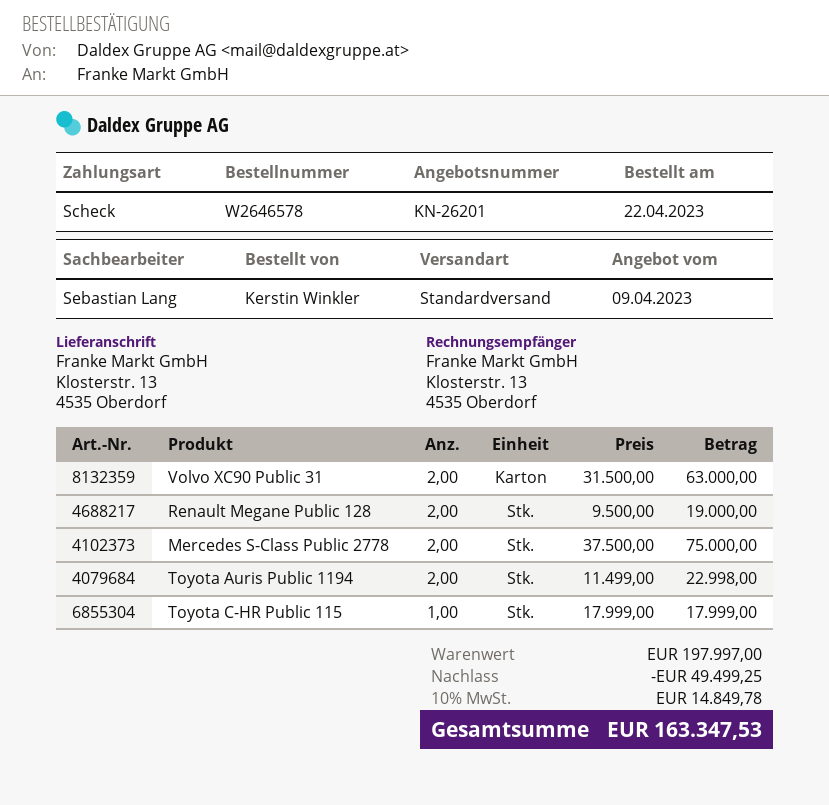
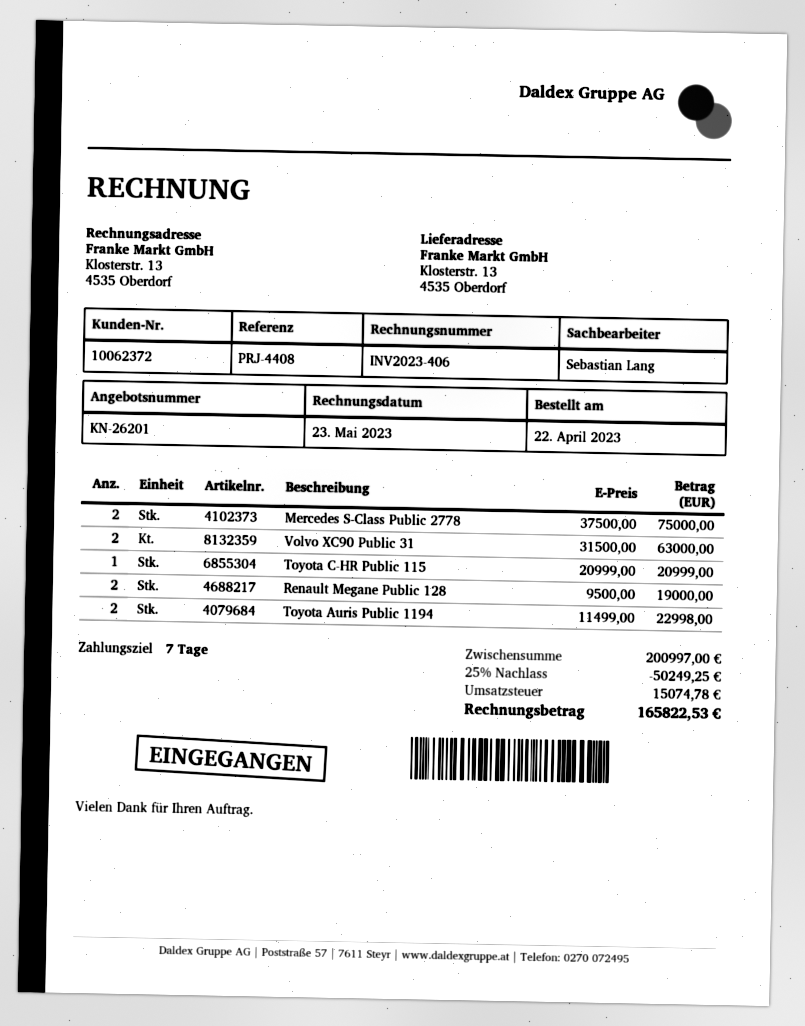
Toyota C-HR Public 115: 1 x 17999.00 = 17999.00 -> 1 x 20999.00 = 20999.00
subtotal: 197997.00 -> 200997.00
discount: 49499.25 -> 50249.25
tax: 14849.78 -> 15074.78
total: 163347.53 -> 165822.53

